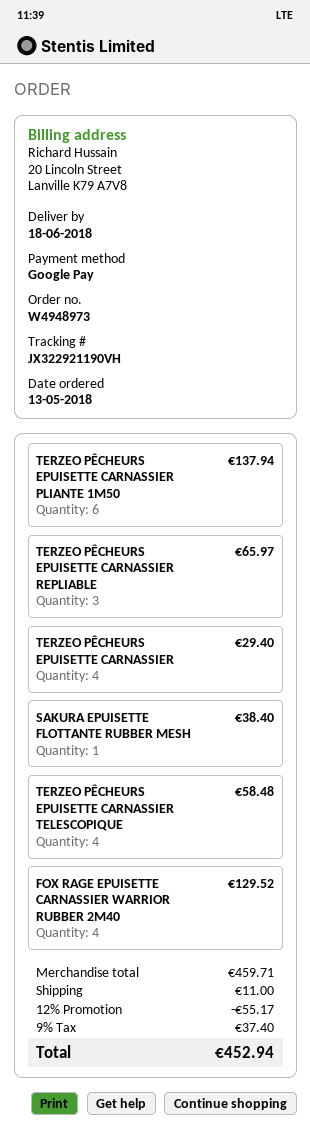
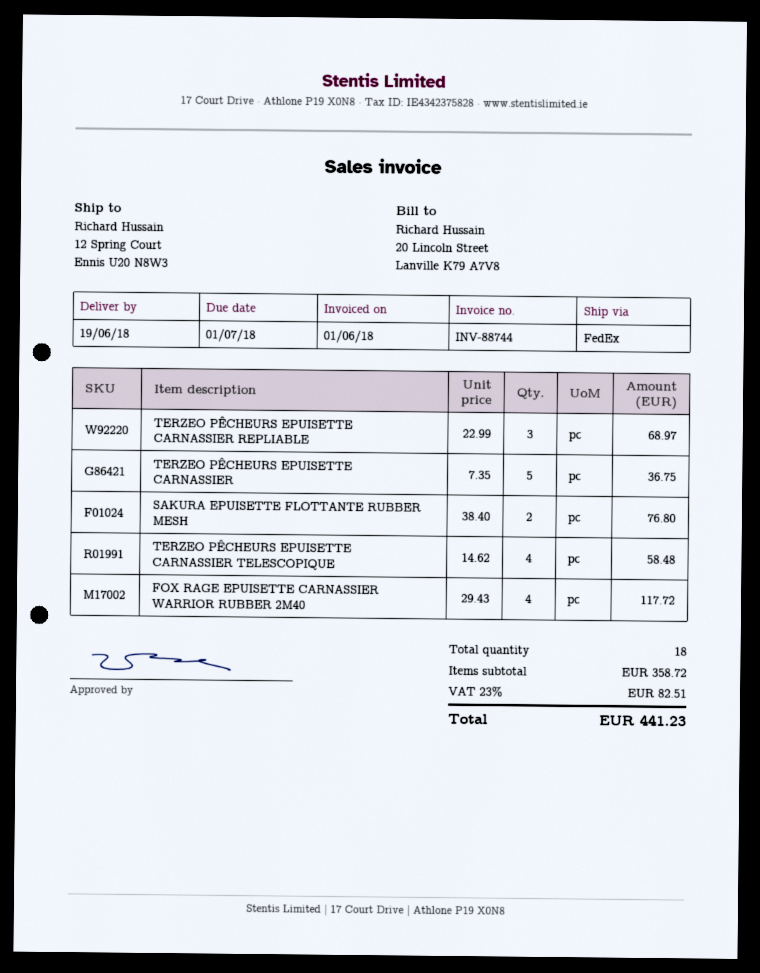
delivery date: 2018-06-18 -> 2018-06-19
TERZEO PÊCHEURS EPUISETTE CARNASSIER PLIANTE 1M50: 6 for 137.94 -> none
TERZEO PÊCHEURS EPUISETTE CARNASSIER REPLIABLE: 3 for 65.97 -> 3 for 68.97
TERZEO PÊCHEURS EPUISETTE CARNASSIER: 4 for 29.40 -> 5 for 36.75
SAKURA EPUISETTE FLOTTANTE RUBBER MESH: 1 for 38.40 -> 2 for 76.80
FOX RAGE EPUISETTE CARNASSIER WARRIOR RUBBER 2M40: 4 for 129.52 -> 4 for 117.72
subtotal: 459.71 -> 358.72
discount: 12% = 55.17 -> none
shipping: 11.00 -> none
tax: 9% = 37.40 -> 23% = 82.51
total: 452.94 -> 441.23

